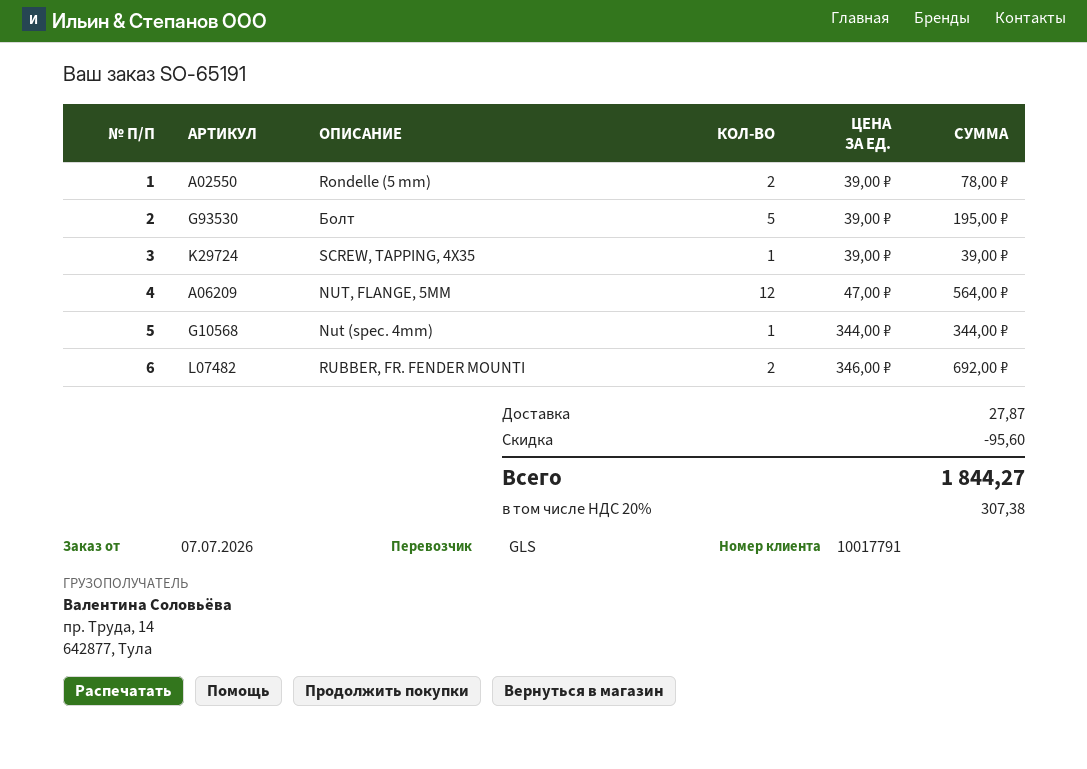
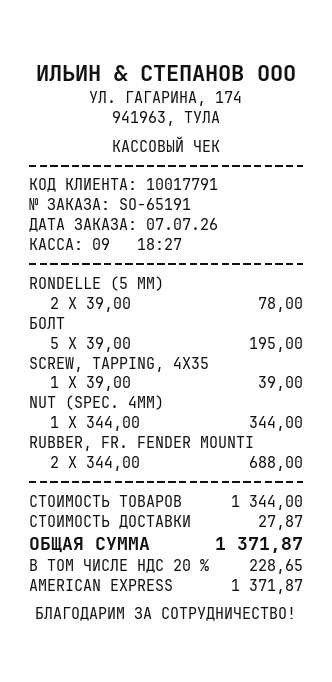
NUT, FLANGE, 5MM: 12 x 47.00 = 564.00 -> none
RUBBER, FR. FENDER MOUNTI: 2 x 346.00 = 692.00 -> 2 x 344.00 = 688.00
discount: 95.60 -> none
tax: 20% = 307.38 -> 20% = 228.65
total: 1844.27 -> 1371.87

